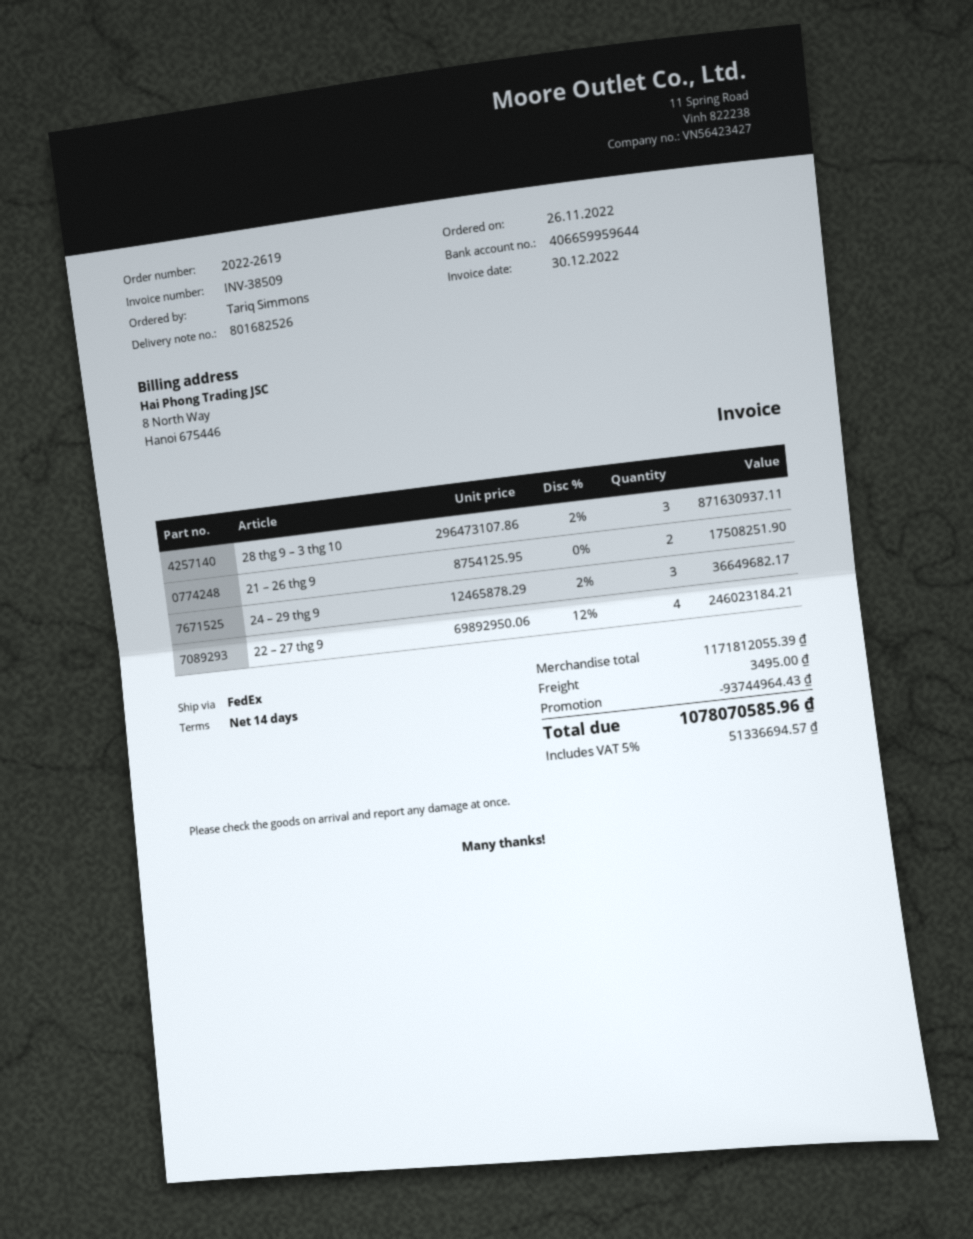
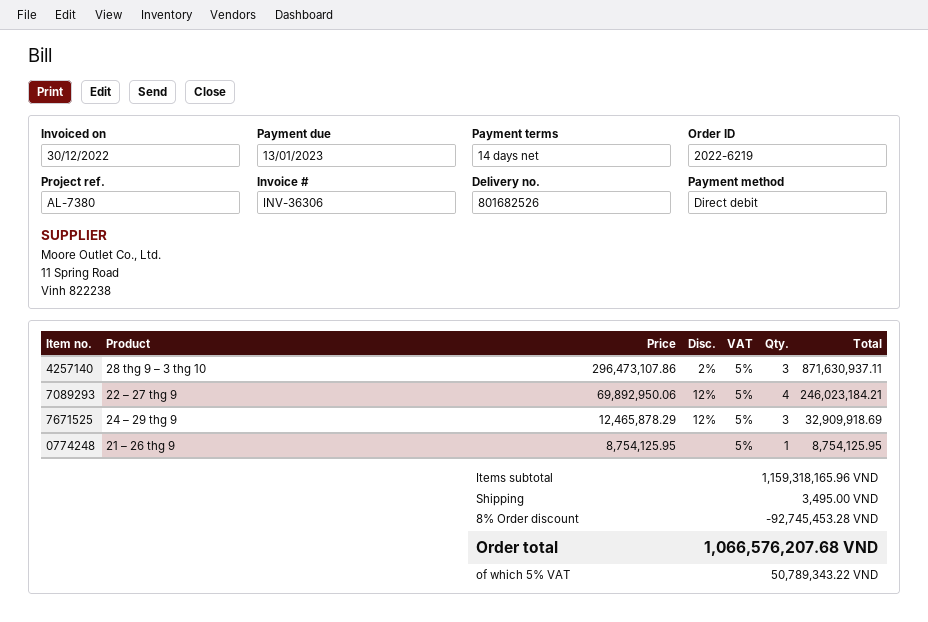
order number: 2022-2619 -> 2022-6219
invoice number: INV-38509 -> INV-36306
21 – 26 thg 9: 2 x 8754125.95 = 17508251.90 -> 1 x 8754125.95 = 8754125.95
24 – 29 thg 9: 3 x 12465878.29 - 2% = 36649682.17 -> 3 x 12465878.29 - 12% = 32909918.69
subtotal: 1171812055.39 -> 1159318165.96
discount: 93744964.43 -> 92745453.28
tax: 5% = 51336694.57 -> 5% = 50789343.22
total: 1078070585.96 -> 1066576207.68

